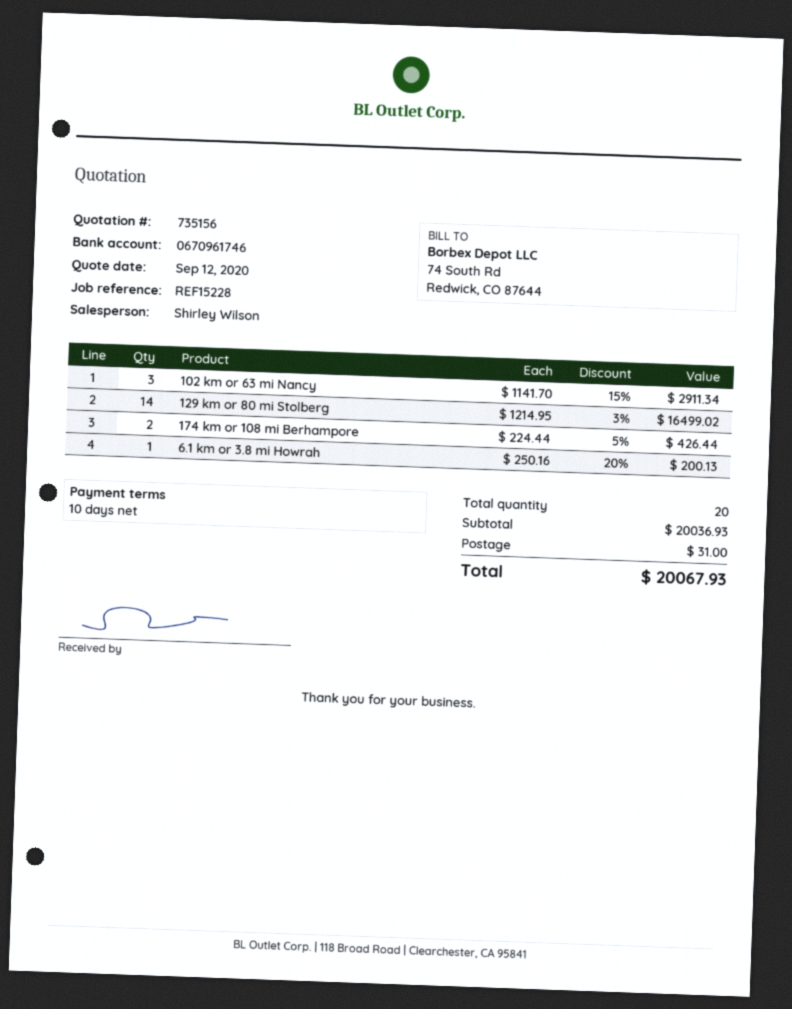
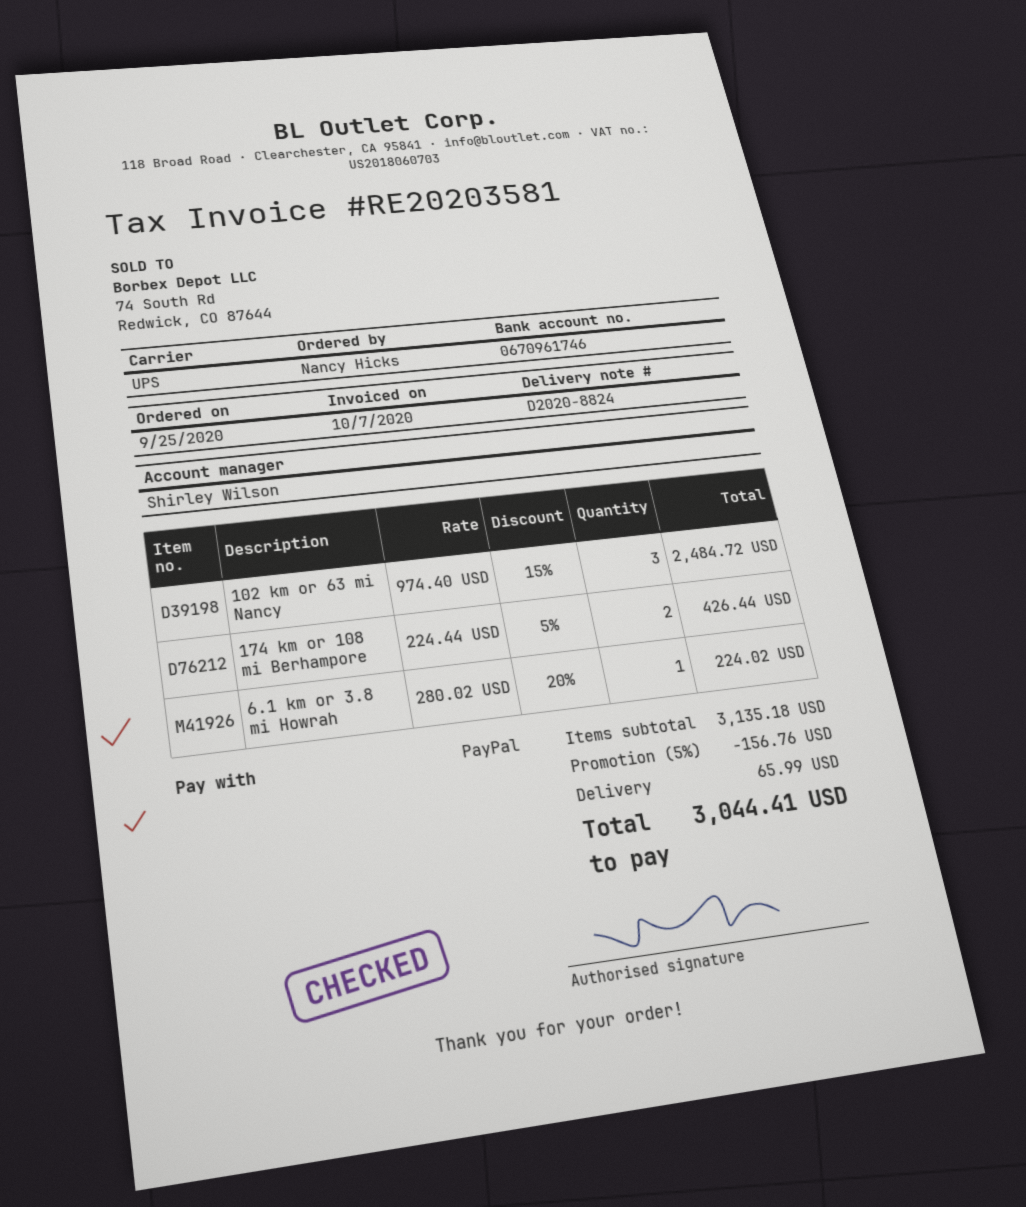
102 km or 63 mi Nancy: 3 x 1141.70 - 15% = 2911.34 -> 3 x 974.40 - 15% = 2484.72
129 km or 80 mi Stolberg: 14 x 1214.95 - 3% = 16499.02 -> none
6.1 km or 3.8 mi Howrah: 1 x 250.16 - 20% = 200.13 -> 1 x 280.02 - 20% = 224.02
subtotal: 20036.93 -> 3135.18
discount: none -> 5% = 156.76
shipping: 31.00 -> 65.99
total: 20067.93 -> 3044.41

